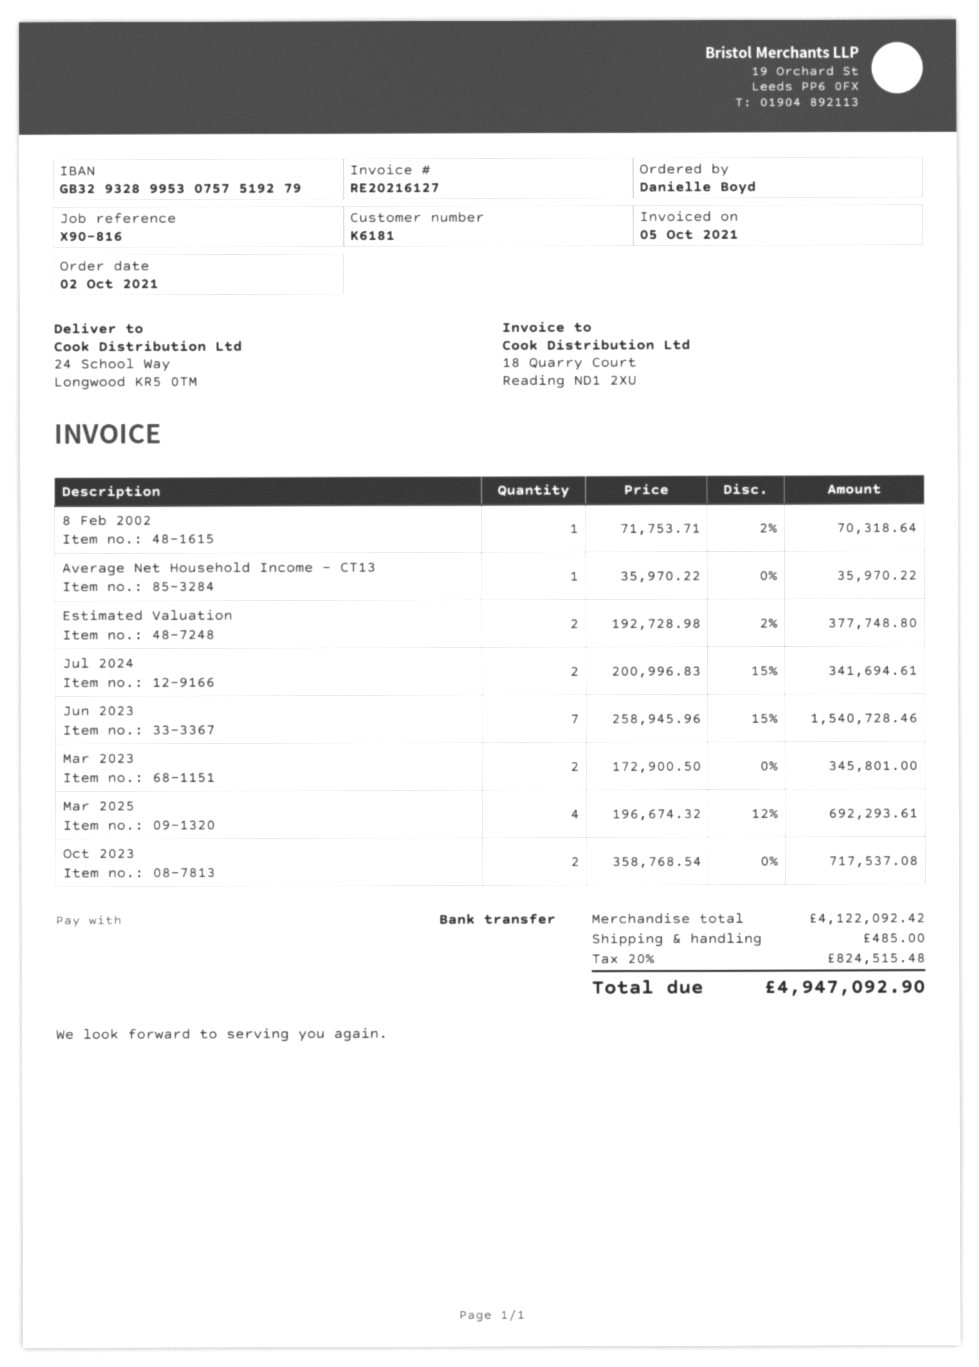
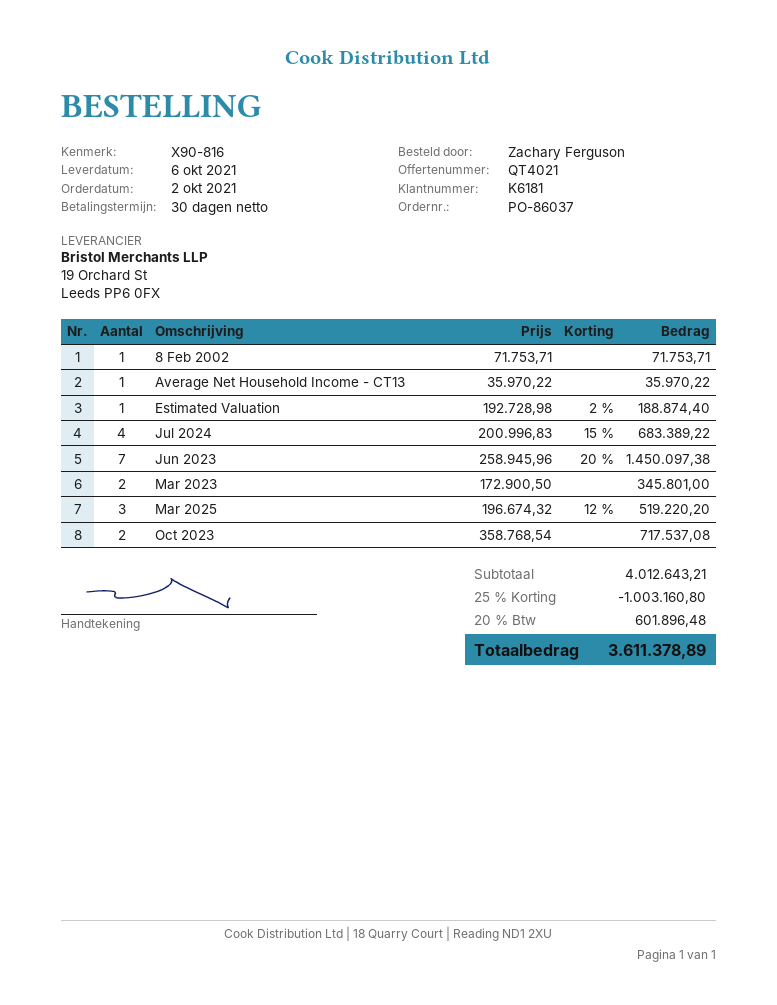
ordered by: Danielle Boyd -> Zachary Ferguson
8 Feb 2002: 1 x 71753.71 - 2% = 70318.64 -> 1 x 71753.71 = 71753.71
Estimated Valuation: 2 x 192728.98 - 2% = 377748.80 -> 1 x 192728.98 - 2% = 188874.40
Jul 2024: 2 x 200996.83 - 15% = 341694.61 -> 4 x 200996.83 - 15% = 683389.22
Jun 2023: 7 x 258945.96 - 15% = 1540728.46 -> 7 x 258945.96 - 20% = 1450097.38
Mar 2025: 4 x 196674.32 - 12% = 692293.61 -> 3 x 196674.32 - 12% = 519220.20
subtotal: 4122092.42 -> 4012643.21
discount: none -> 25% = 1003160.80
shipping: 485.00 -> none
tax: 20% = 824515.48 -> 20% = 601896.48
total: 4947092.90 -> 3611378.89

